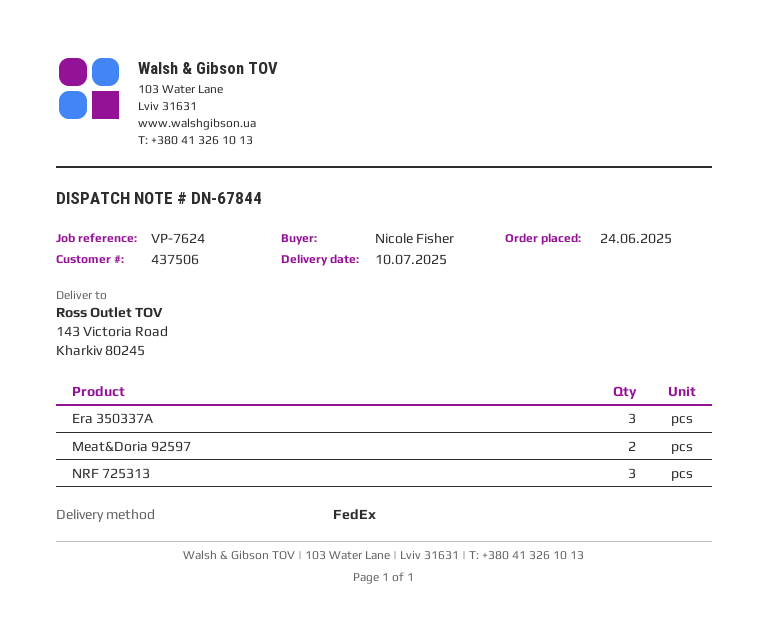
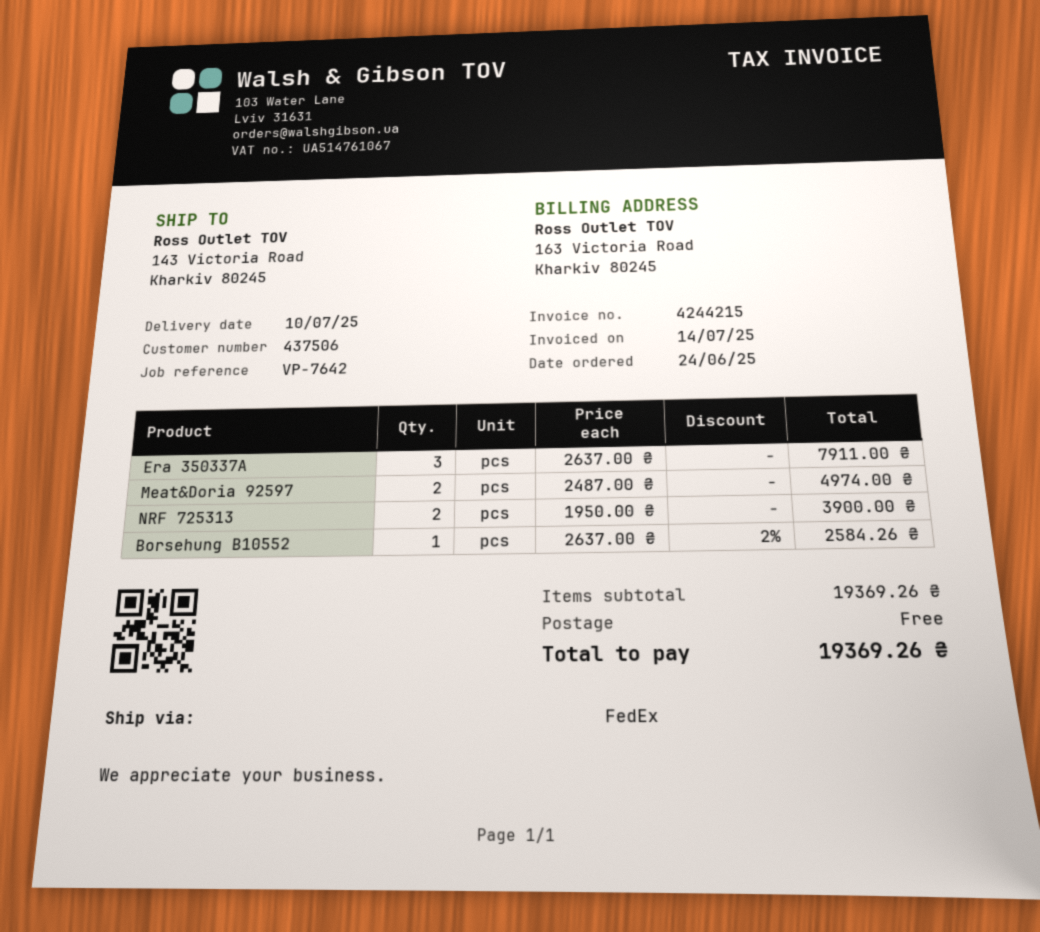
reference: VP-7624 -> VP-7642
NRF 725313: 3 -> 2
Borsehung B10552: none -> 1

